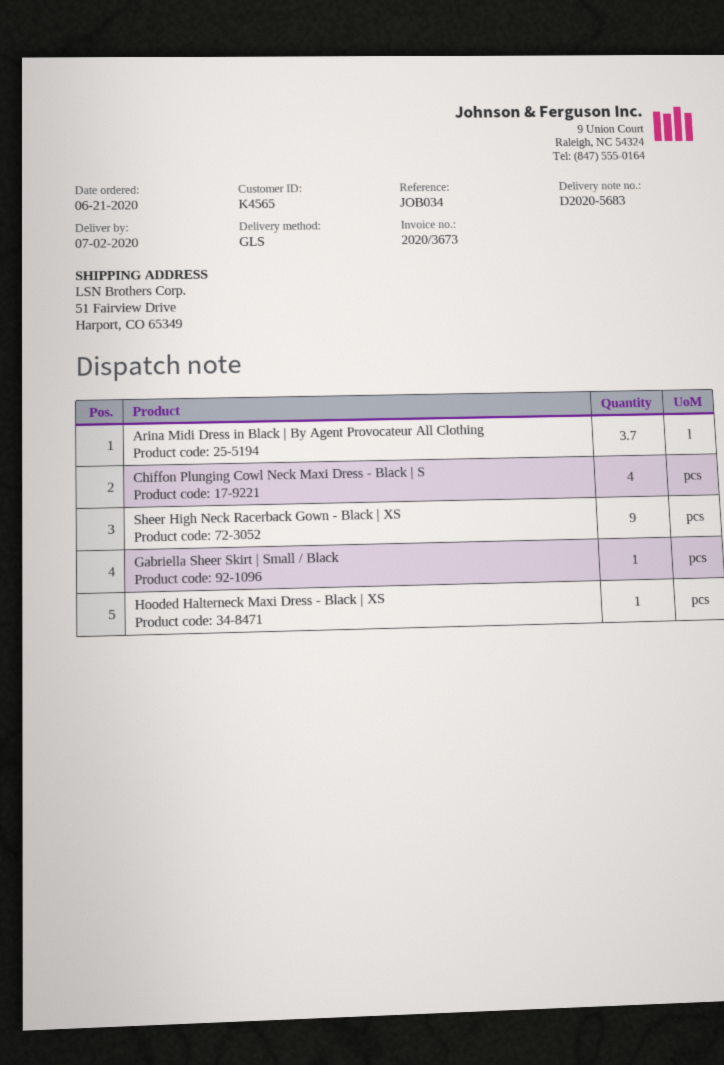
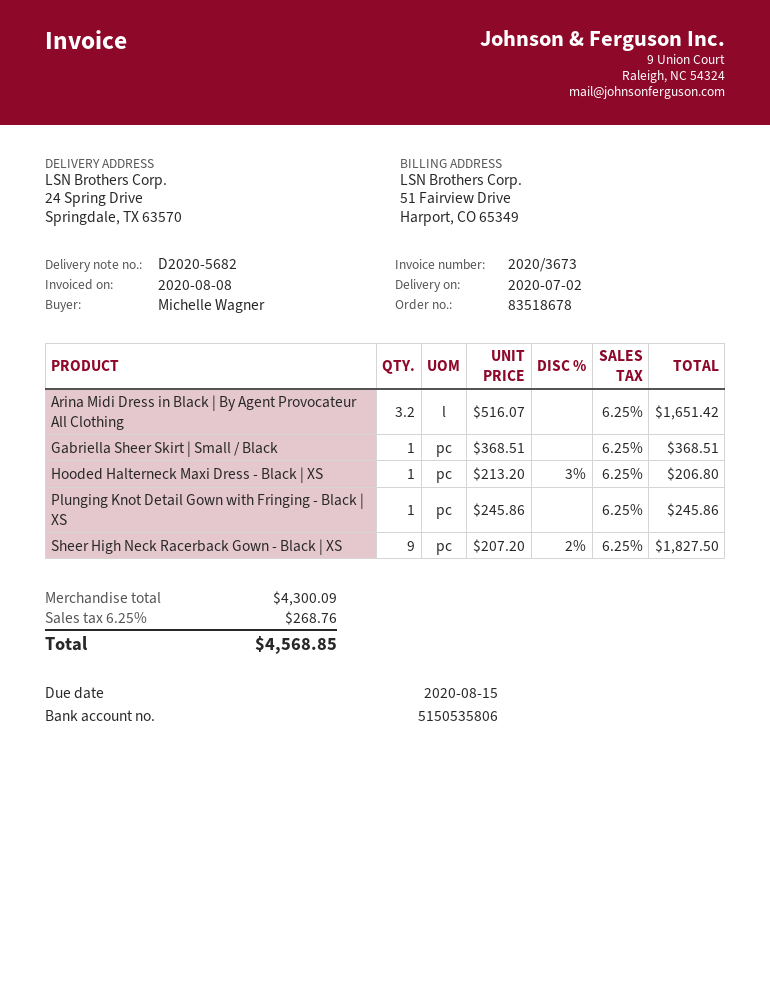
delivery note number: D2020-5683 -> D2020-5682
ship to: 51 Fairview Drive, Harport, CO 65349 -> 24 Spring Drive, Springdale, TX 63570
Arina Midi Dress in Black | By Agent Provocateur All Clothing: 3.7 -> 3.2
Chiffon Plunging Cowl Neck Maxi Dress - Black | S: 4 -> none
Plunging Knot Detail Gown with Fringing - Black | XS: none -> 1

